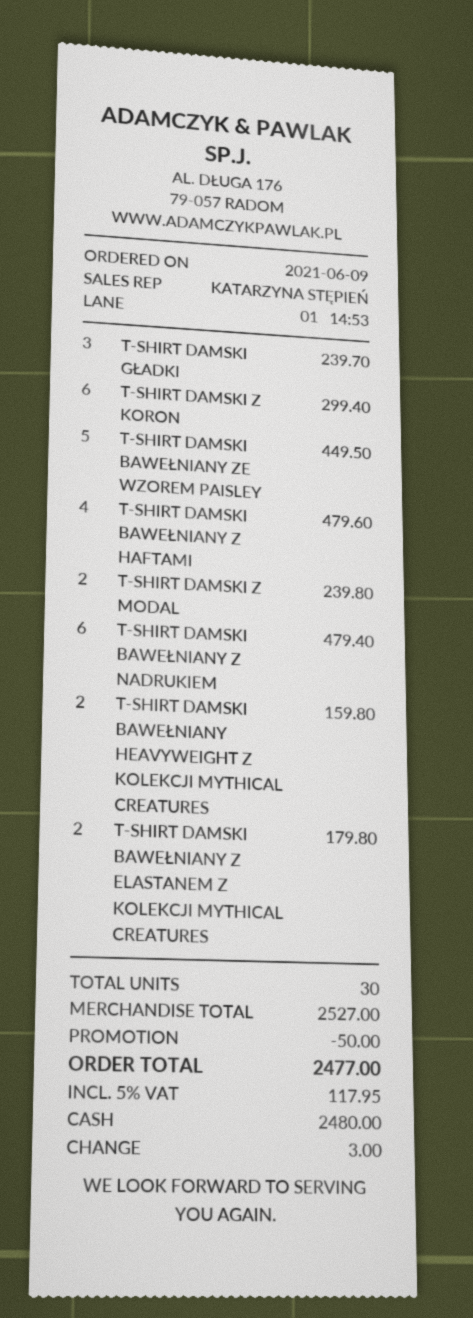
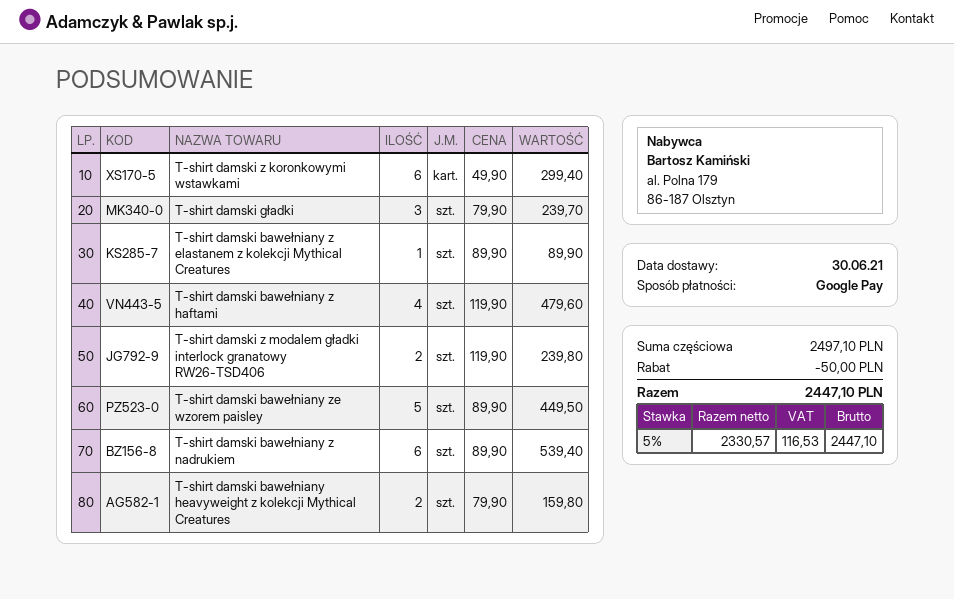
payment method: cash -> Google Pay
T-SHIRT DAMSKI BAWEŁNIANY Z NADRUKIEM: 6 for 479.40 -> 6 for 539.40
T-SHIRT DAMSKI BAWEŁNIANY Z ELASTANEM Z KOLEKCJI MYTHICAL CREATURES: 2 for 179.80 -> 1 for 89.90
subtotal: 2527.00 -> 2497.10
tax: 5% = 117.95 -> 5% = 116.53
total: 2477.00 -> 2447.10

